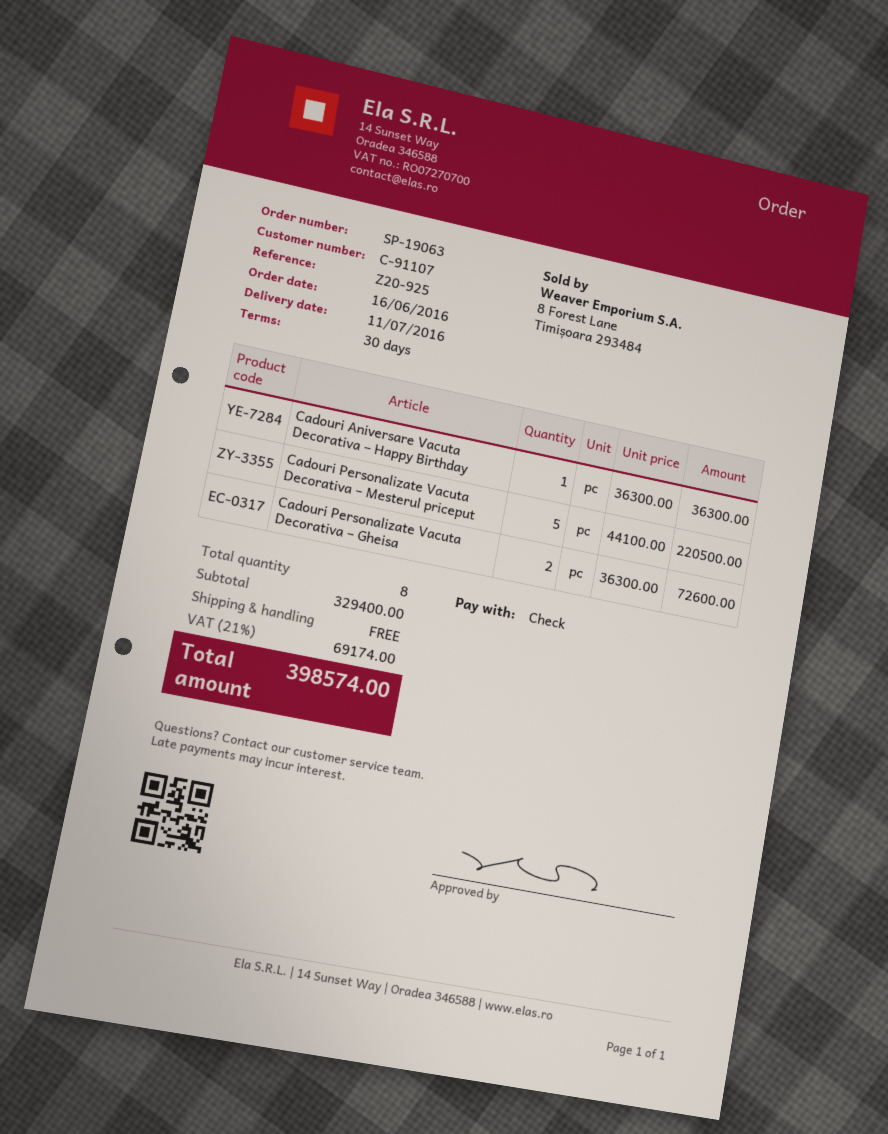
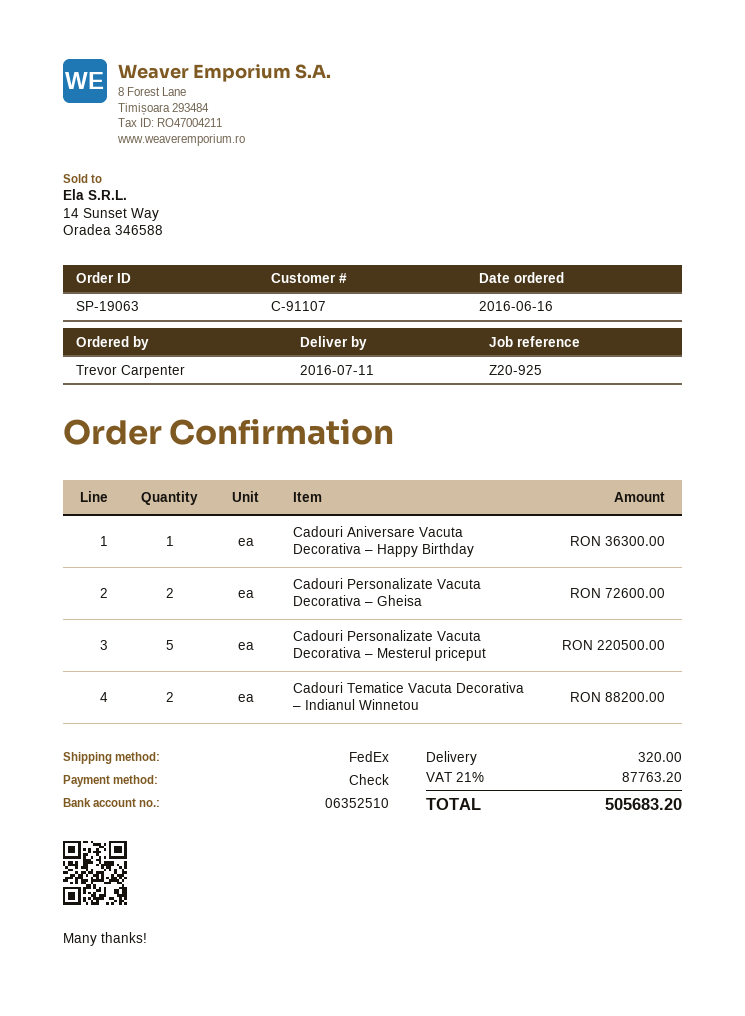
Cadouri Tematice Vacuta Decorativa – Indianul Winnetou: none -> 2 for 88200.00
shipping: 0.00 -> 320.00
tax: 21% = 69174.00 -> 21% = 87763.20
total: 398574.00 -> 505683.20

